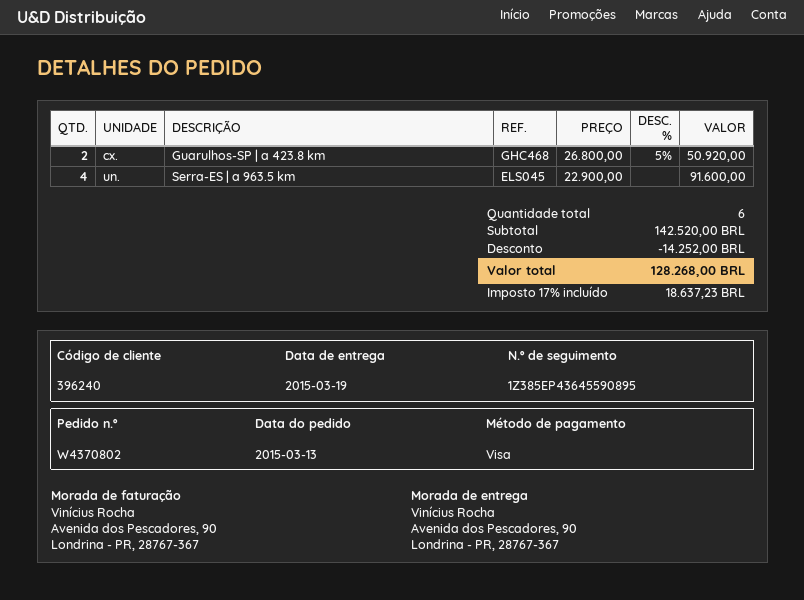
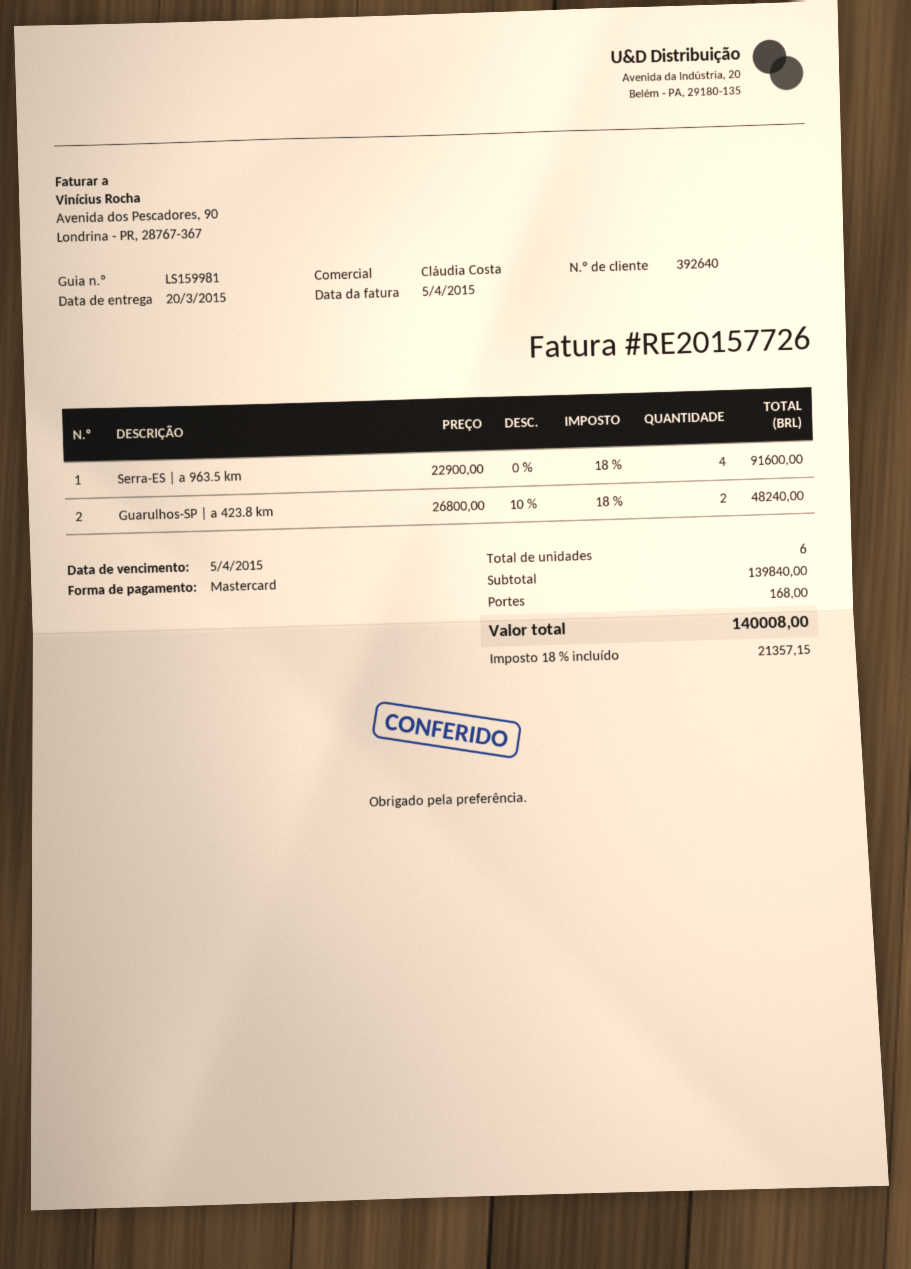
delivery date: 2015-03-19 -> 2015-03-20
customer number: 396240 -> 392640
payment method: Visa -> Mastercard
Guarulhos-SP | a 423.8 km: 2 x 26800.00 - 5% = 50920.00 -> 2 x 26800.00 - 10% = 48240.00
subtotal: 142520.00 -> 139840.00
discount: 14252.00 -> none
shipping: none -> 168.00
tax: 17% = 18637.23 -> 18% = 21357.15
total: 128268.00 -> 140008.00

